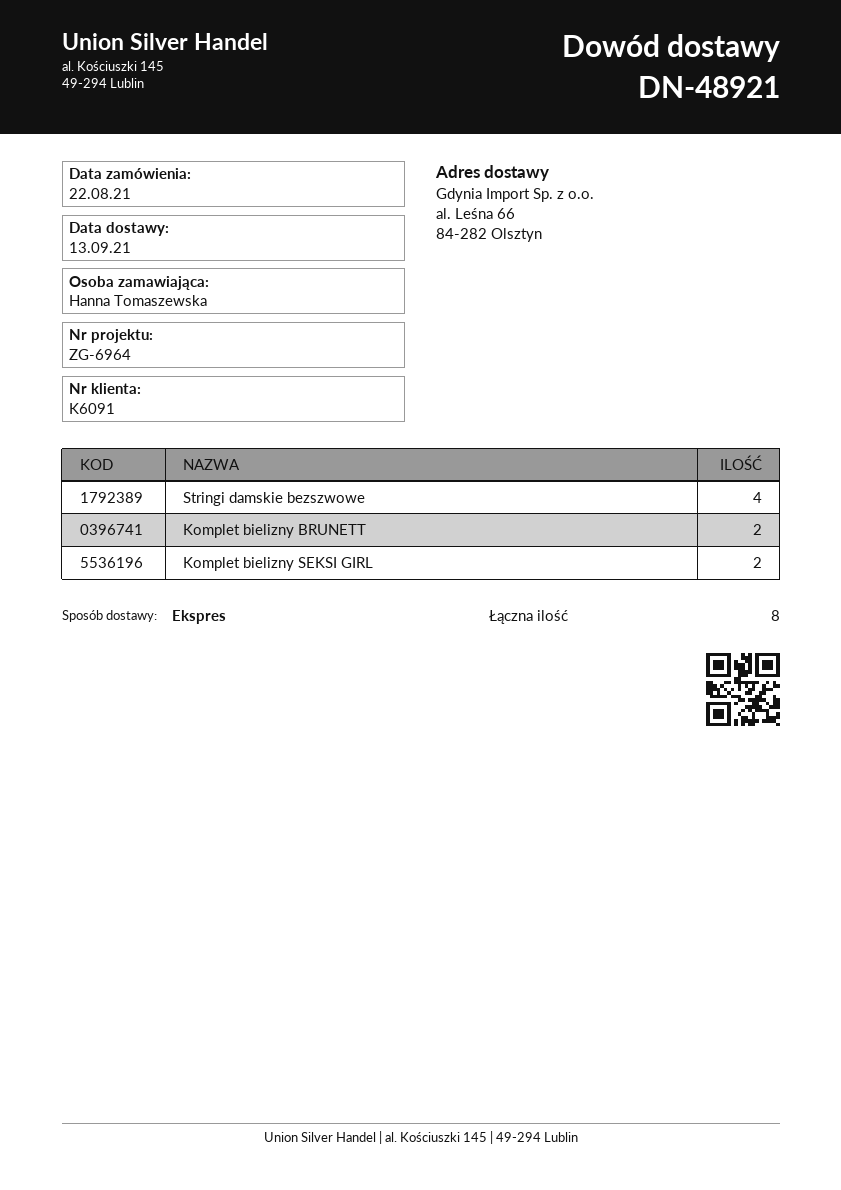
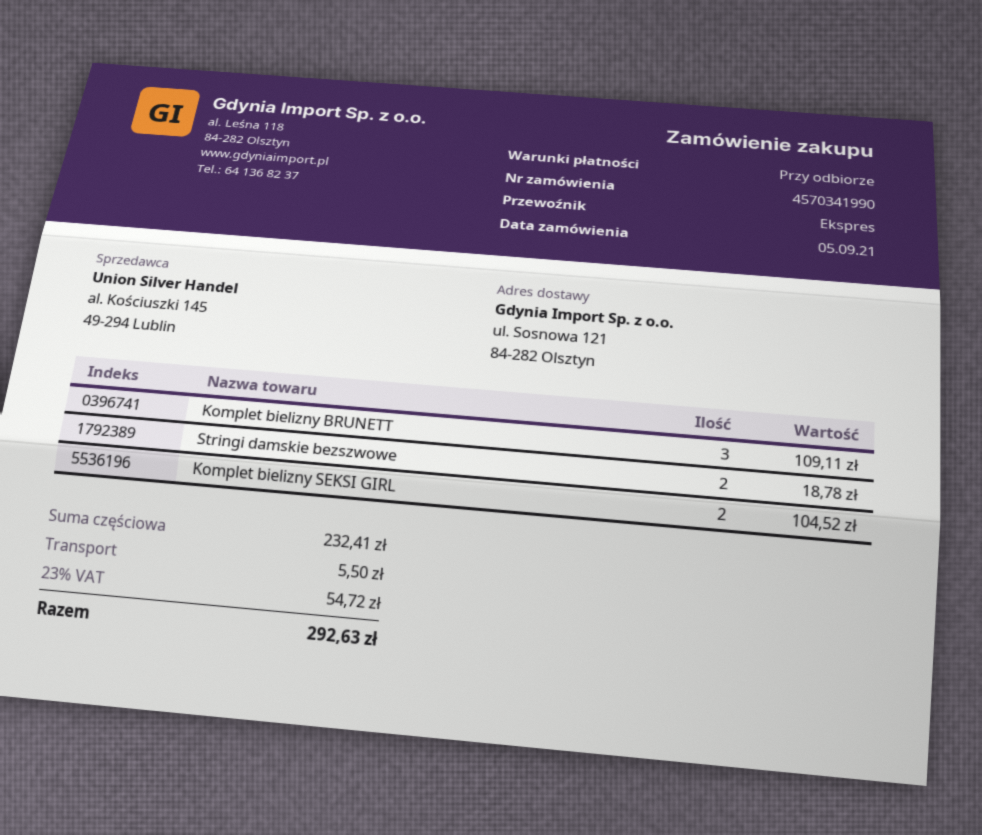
order date: 2021-08-22 -> 2021-09-05
ship to: al. Leśna 66, 84-282 Olsztyn -> ul. Sosnowa 121, 84-282 Olsztyn
Stringi damskie bezszwowe: 4 -> 2
Komplet bielizny BRUNETT: 2 -> 3

